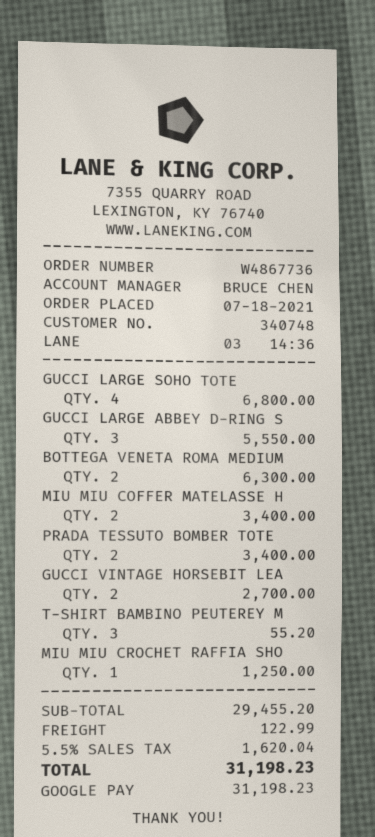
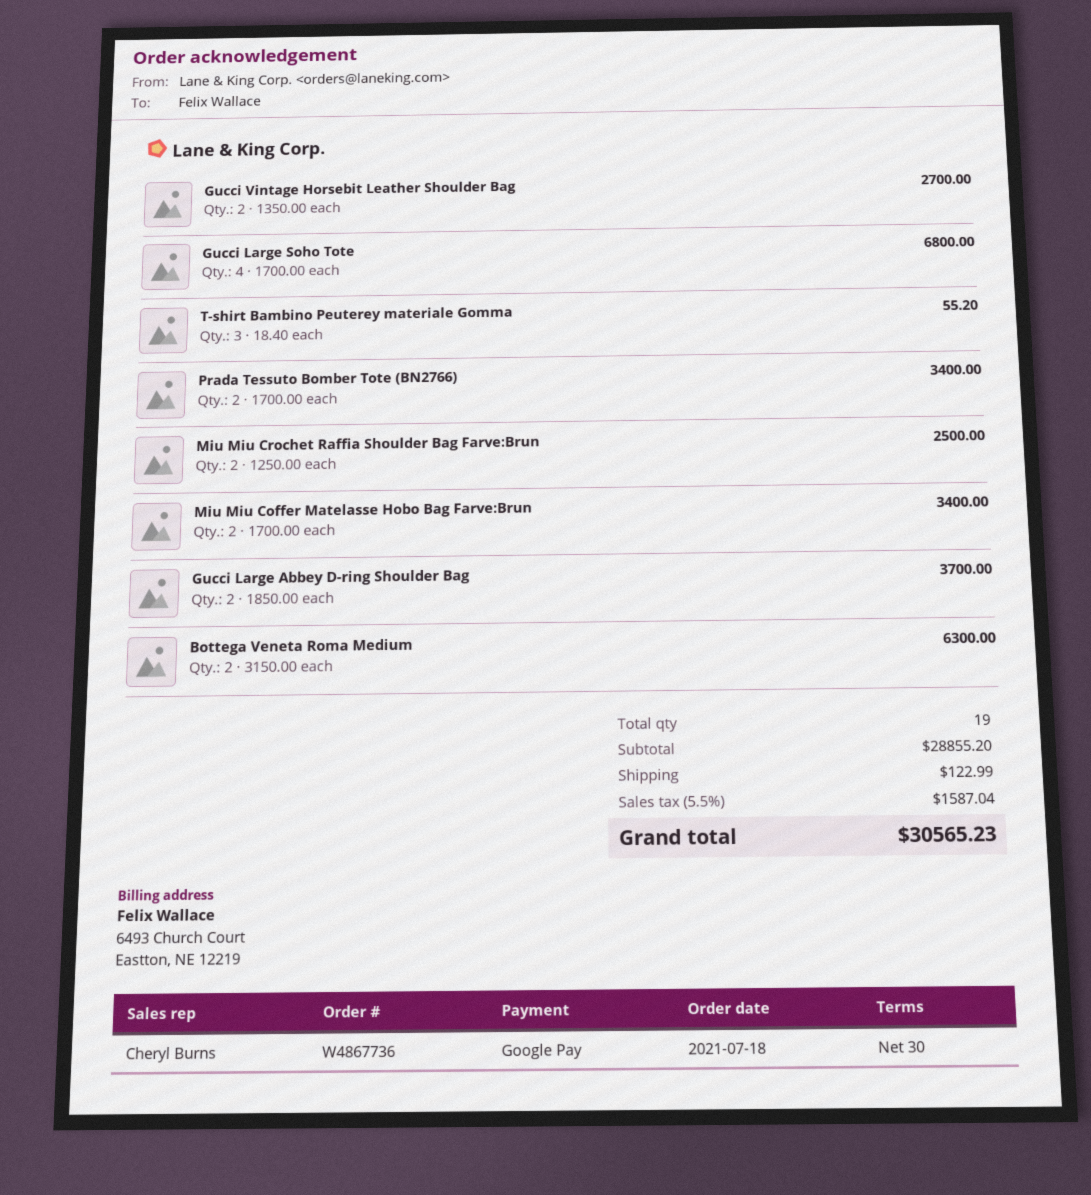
sales rep: BRUCE CHEN -> Cheryl Burns
GUCCI LARGE ABBEY D-RING S: 3 for 5550.00 -> 2 for 3700.00
MIU MIU CROCHET RAFFIA SHO: 1 for 1250.00 -> 2 for 2500.00
subtotal: 29455.20 -> 28855.20
tax: 5.5% = 1620.04 -> 5.5% = 1587.04
total: 31198.23 -> 30565.23

